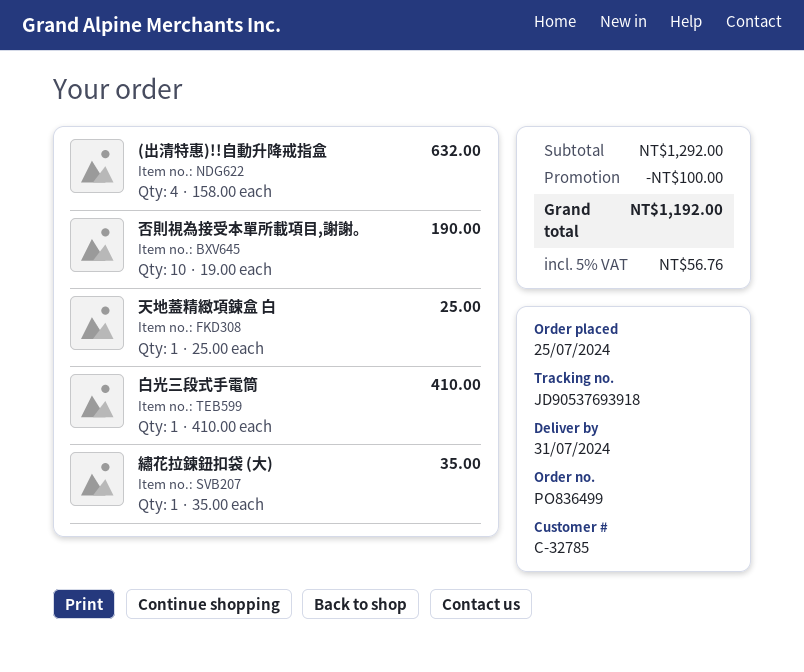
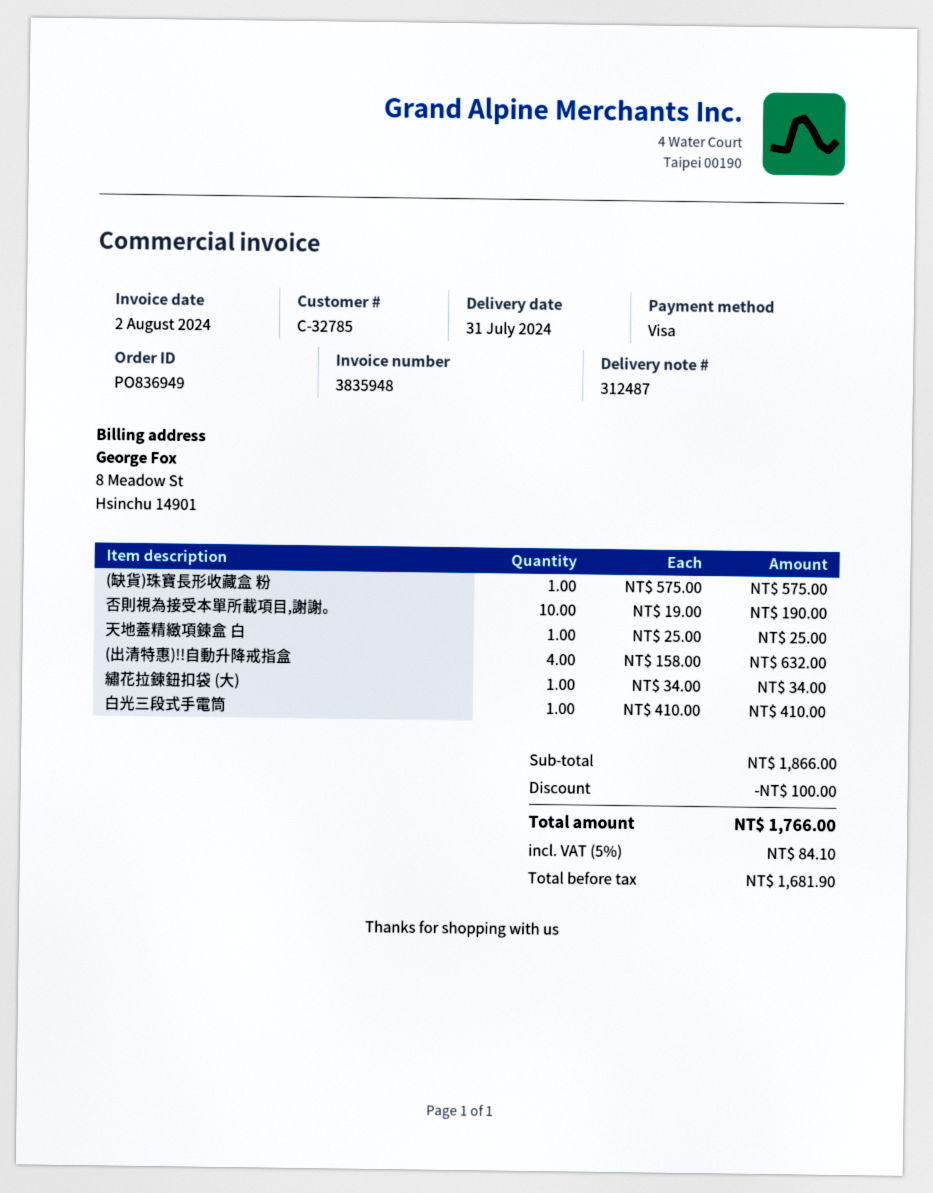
order number: PO836499 -> PO836949
繡花拉鍊鈕扣袋 (大): 1 x 35.00 = 35.00 -> 1 x 34.00 = 34.00
(缺貨)珠寶長形收藏盒 粉: none -> 1 x 575.00 = 575.00
subtotal: 1292.00 -> 1866.00
tax: 5% = 56.76 -> 5% = 84.10
total: 1192.00 -> 1766.00

